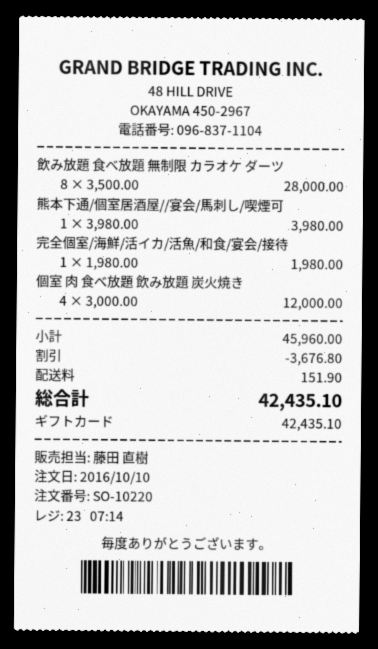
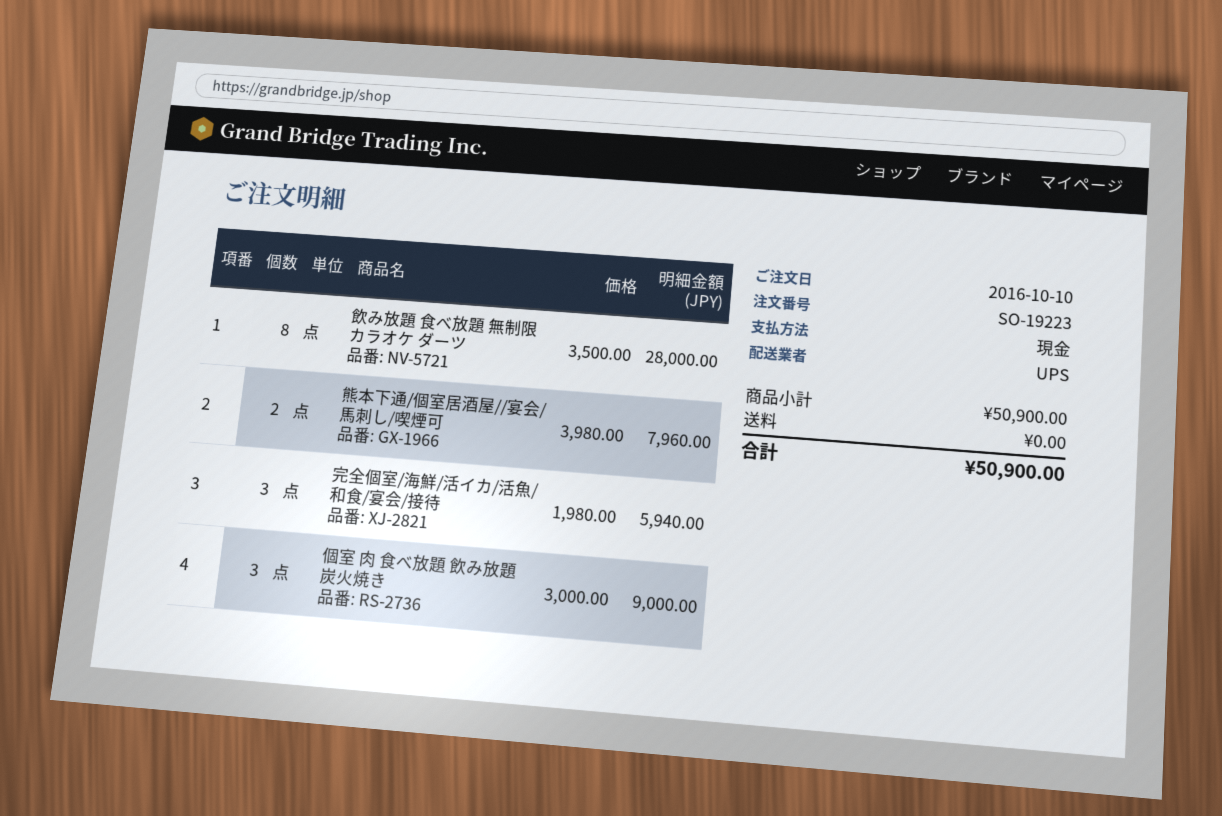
order number: SO-10220 -> SO-19223
payment method: gift card -> cash
熊本下通/個室居酒屋//宴会/馬刺し/喫煙可: 1 x 3980.00 = 3980.00 -> 2 x 3980.00 = 7960.00
完全個室/海鮮/活イカ/活魚/和食/宴会/接待: 1 x 1980.00 = 1980.00 -> 3 x 1980.00 = 5940.00
個室 肉 食べ放題 飲み放題 炭火焼き: 4 x 3000.00 = 12000.00 -> 3 x 3000.00 = 9000.00
subtotal: 45960.00 -> 50900.00
discount: 3676.80 -> none
shipping: 151.90 -> 0.00
total: 42435.10 -> 50900.00

